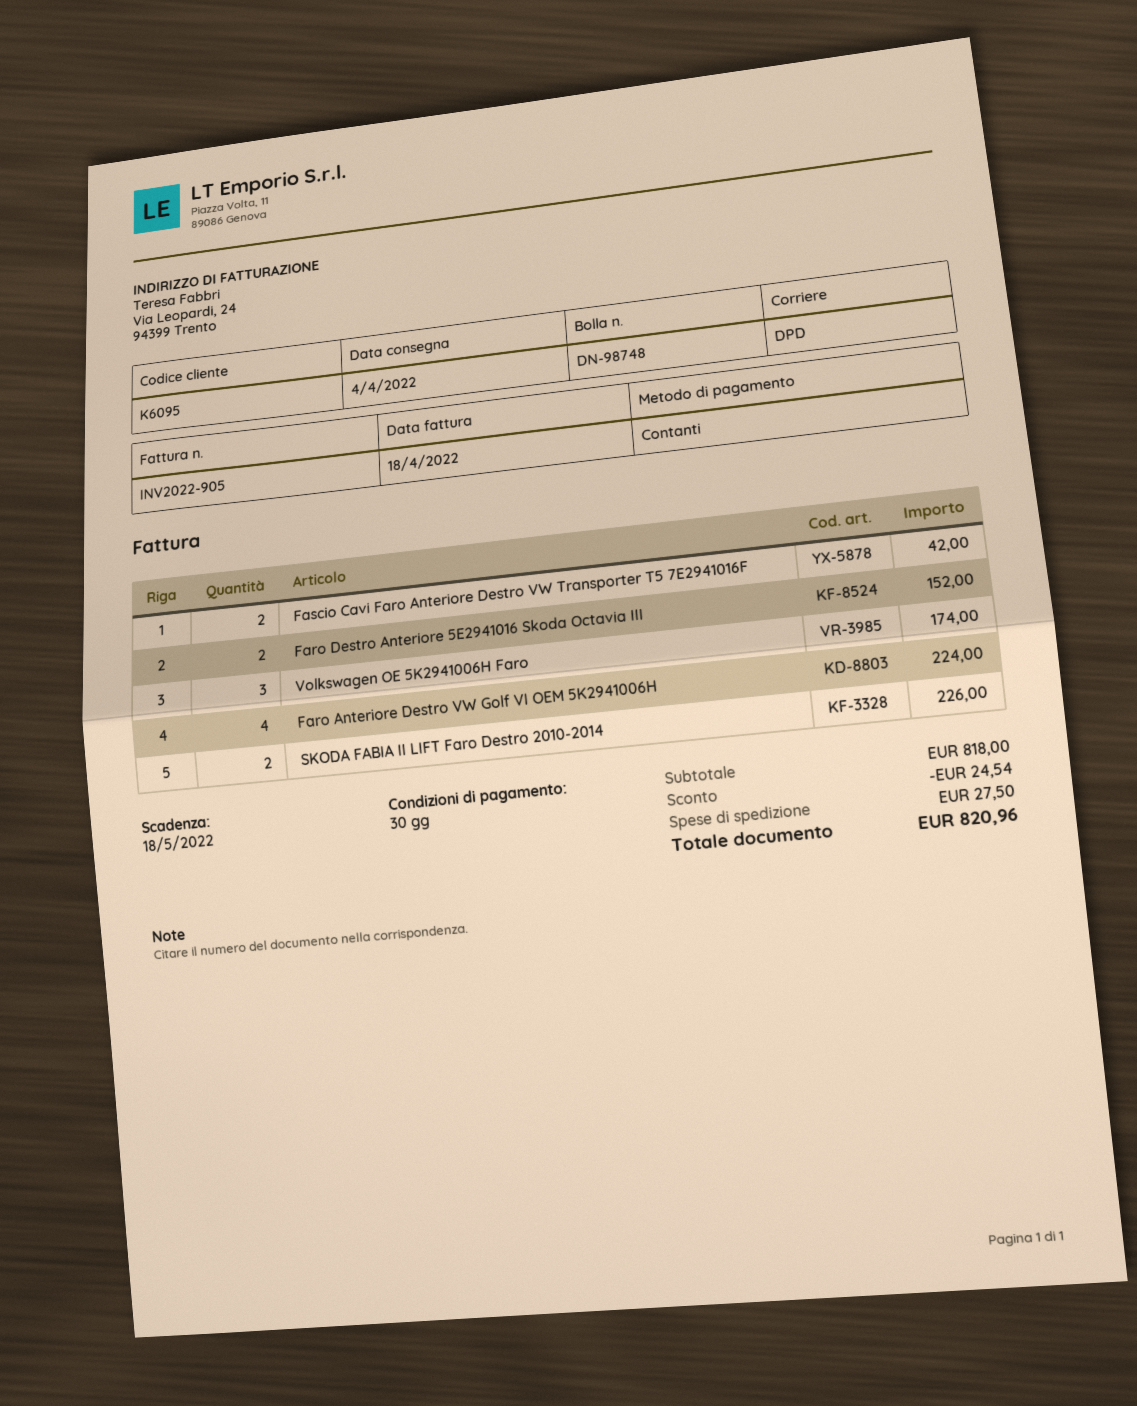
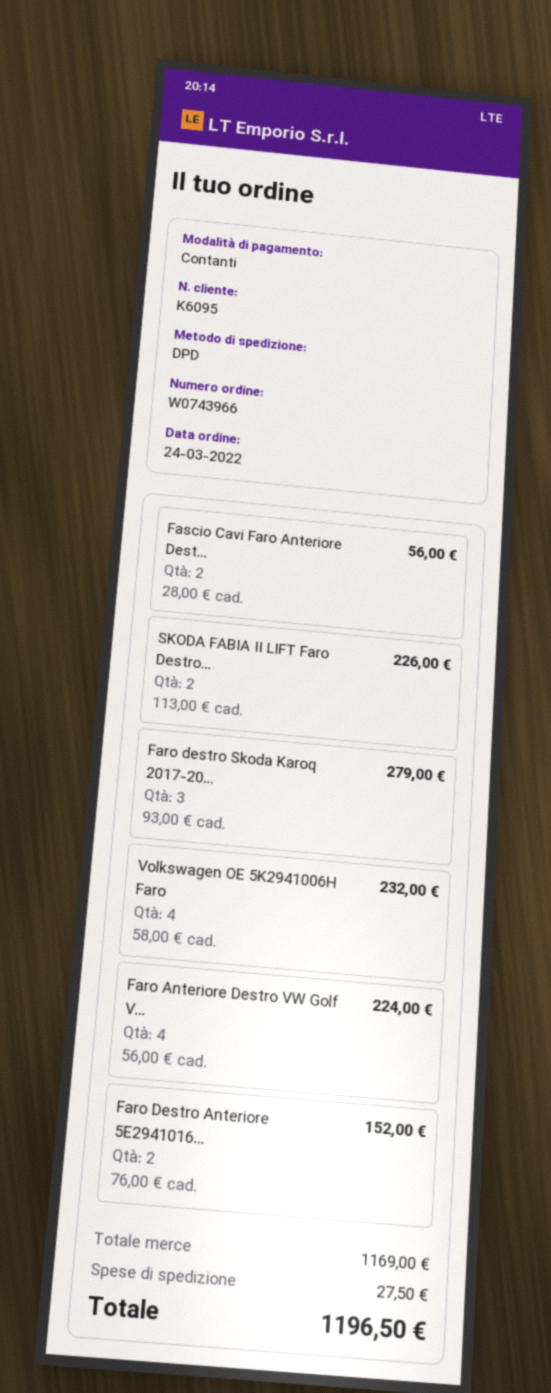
Fascio Cavi Faro Anteriore Destro VW Transporter T5 7E2941016F: 2 for 42.00 -> 2 for 56.00
Volkswagen OE 5K2941006H Faro: 3 for 174.00 -> 4 for 232.00
Faro destro Skoda Karoq 2017-20...: none -> 3 for 279.00
subtotal: 818.00 -> 1169.00
discount: 24.54 -> none
total: 820.96 -> 1196.50

